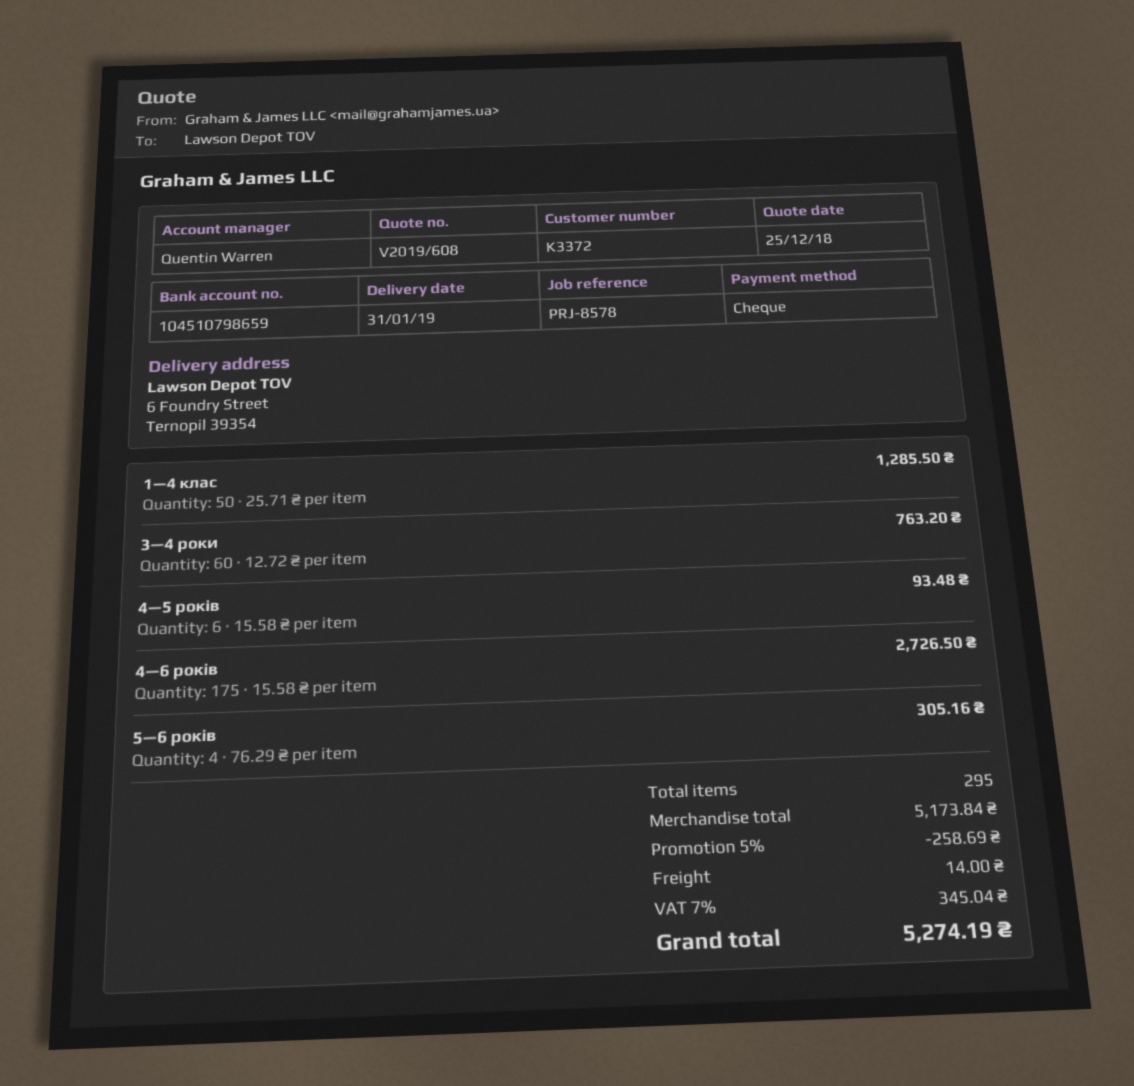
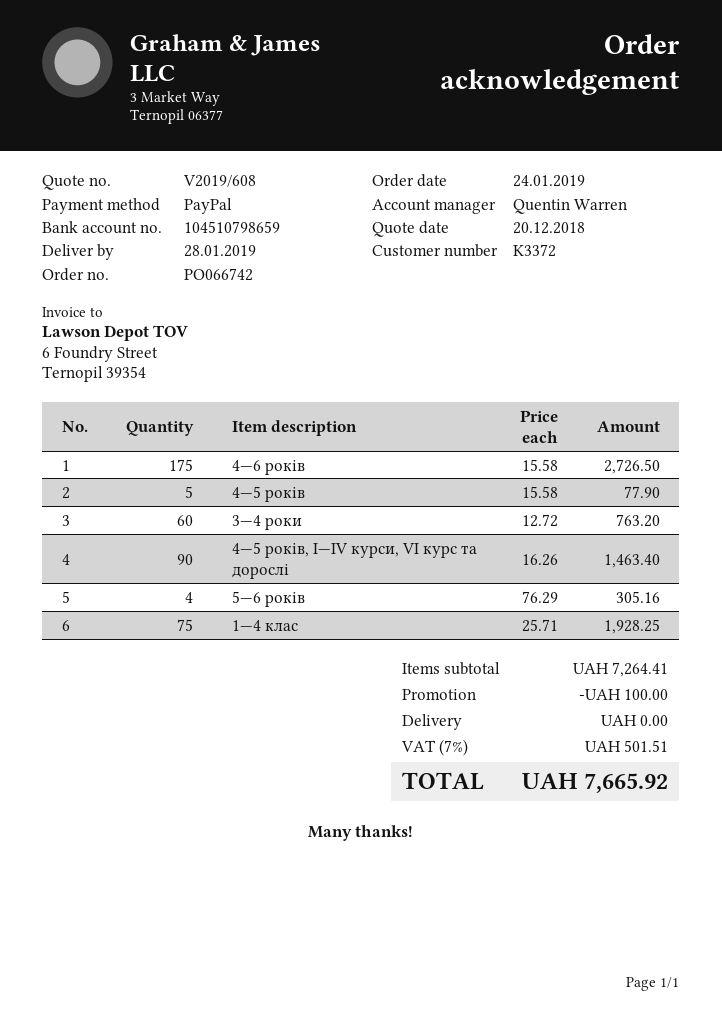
quote date: 2018-12-25 -> 2018-12-20
delivery date: 2019-01-31 -> 2019-01-28
payment method: cheque -> PayPal
1—4 клас: 50 x 25.71 = 1285.50 -> 75 x 25.71 = 1928.25
4—5 років: 6 x 15.58 = 93.48 -> 5 x 15.58 = 77.90
4—5 років, I—IV курси, VI курс та дорослі: none -> 90 x 16.26 = 1463.40
subtotal: 5173.84 -> 7264.41
discount: 258.69 -> 100.00
shipping: 14.00 -> 0.00
tax: 7% = 345.04 -> 7% = 501.51
total: 5274.19 -> 7665.92

